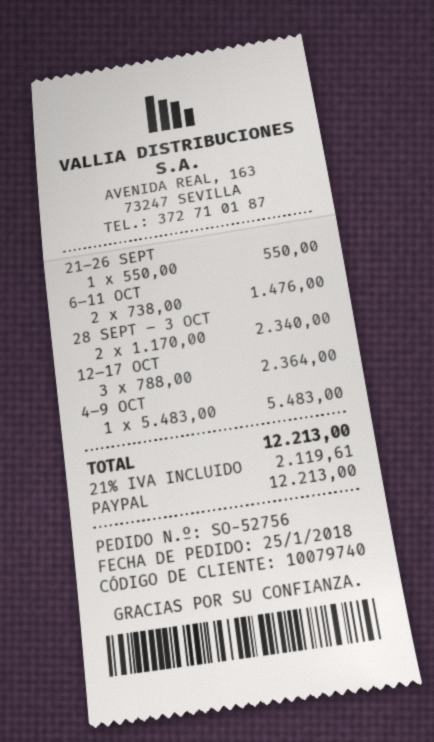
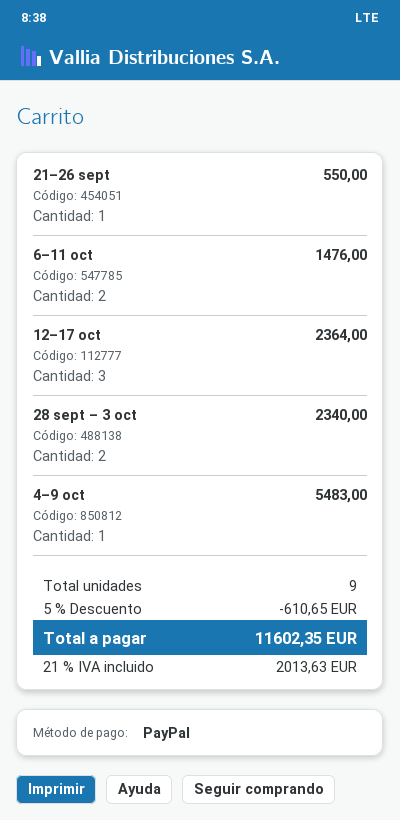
discount: none -> 5% = 610.65
tax: 21% = 2119.61 -> 21% = 2013.63
total: 12213.00 -> 11602.35

